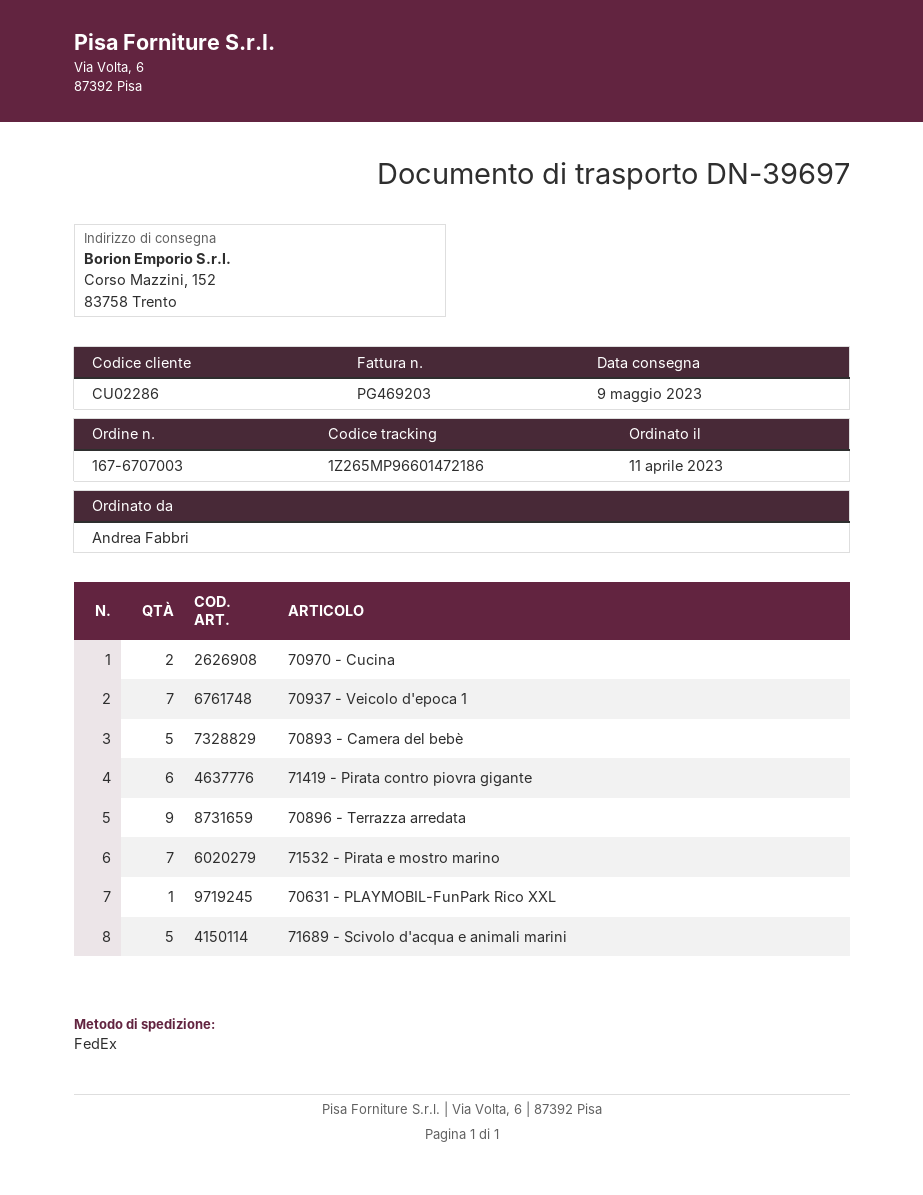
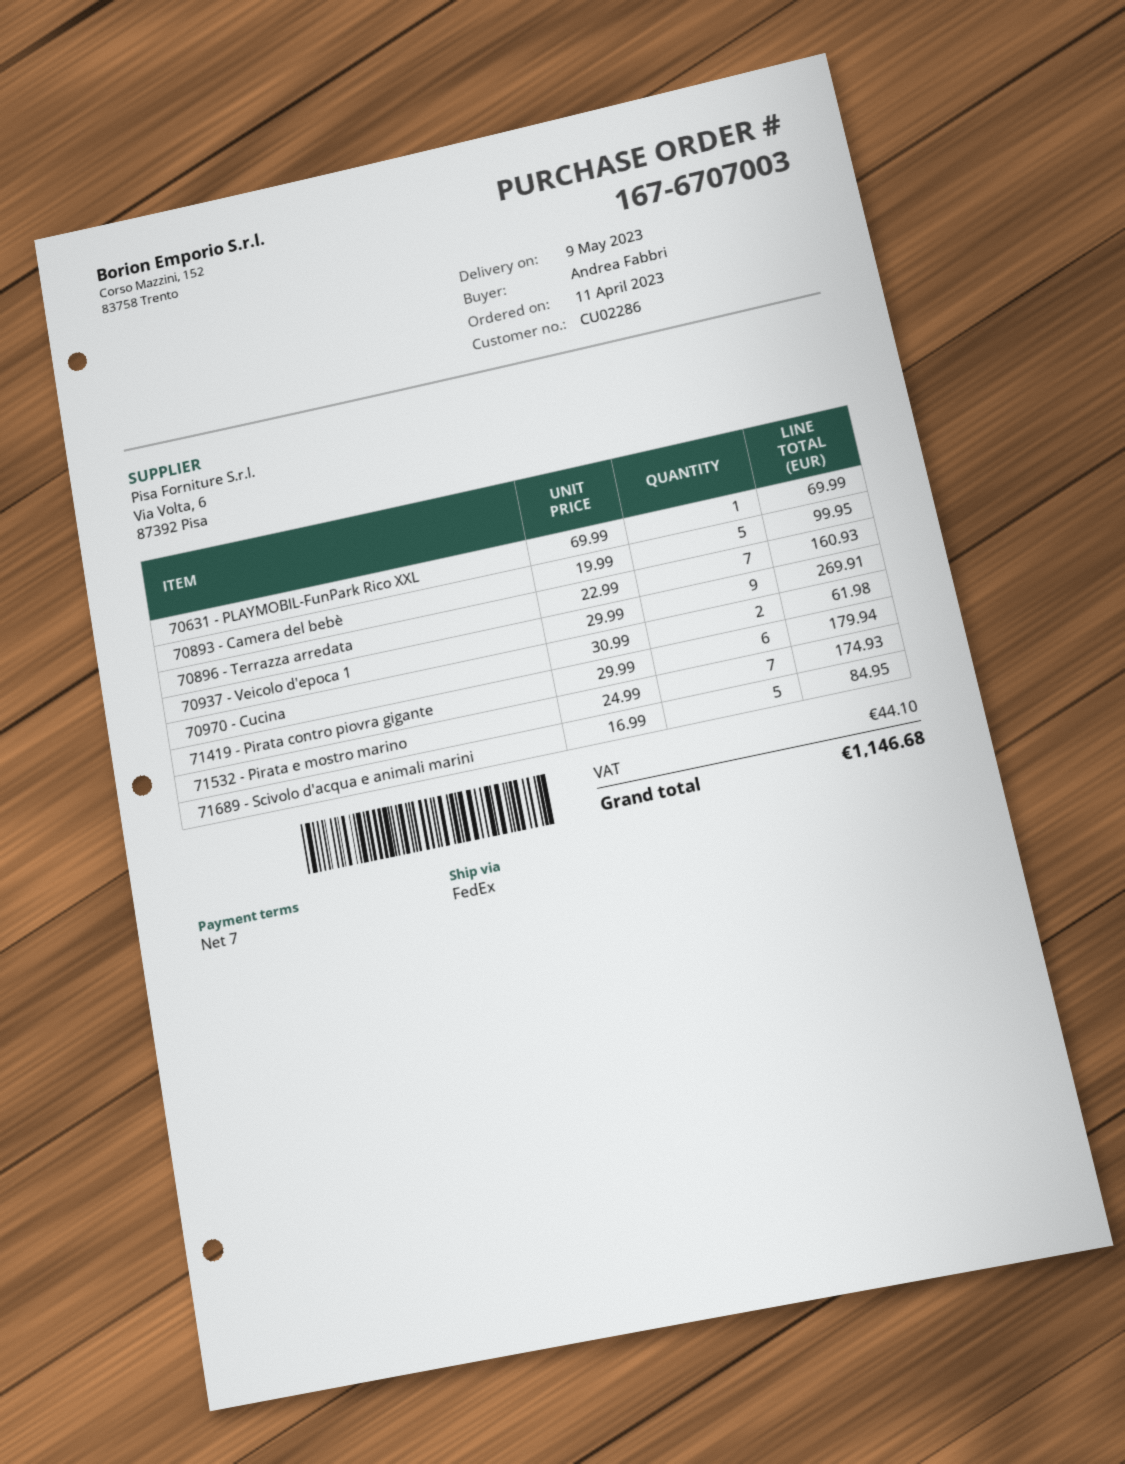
70937 - Veicolo d'epoca 1: 7 -> 9
70896 - Terrazza arredata: 9 -> 7

